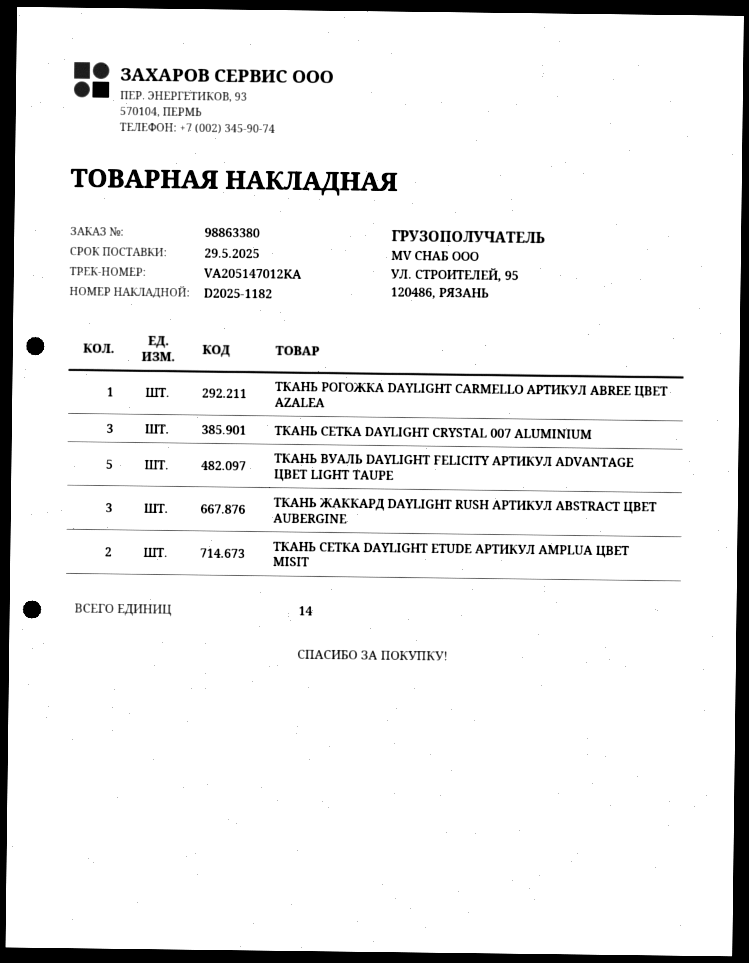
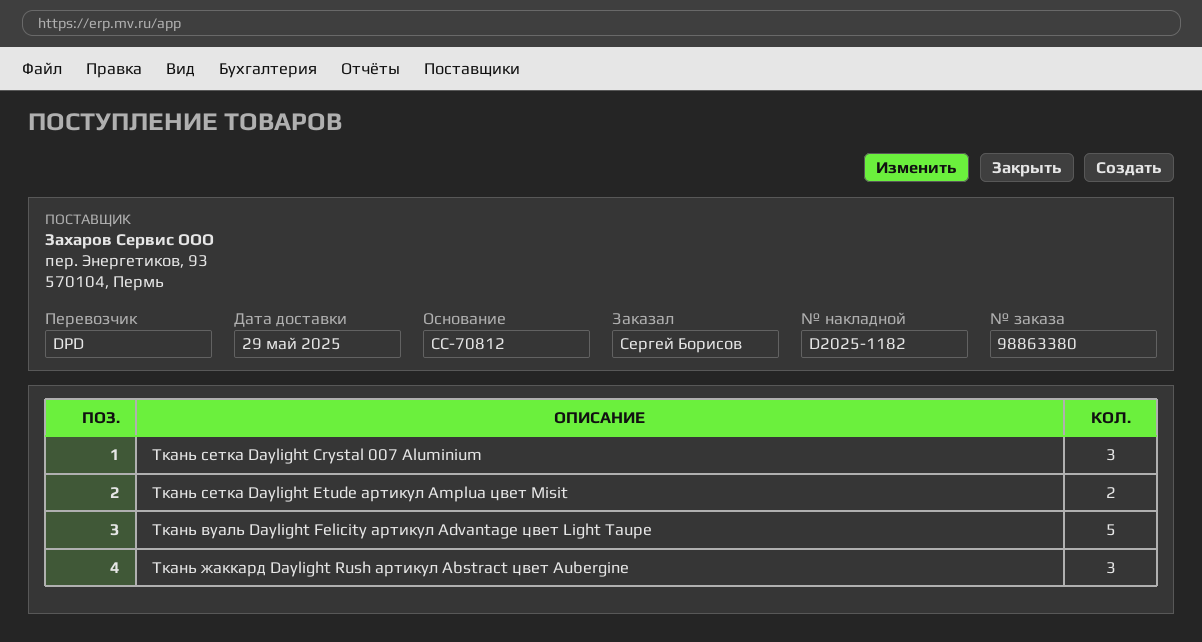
ТКАНЬ РОГОЖКА DAYLIGHT CARMELLO АРТИКУЛ ABREE ЦВЕТ AZALEA: 1 -> none

